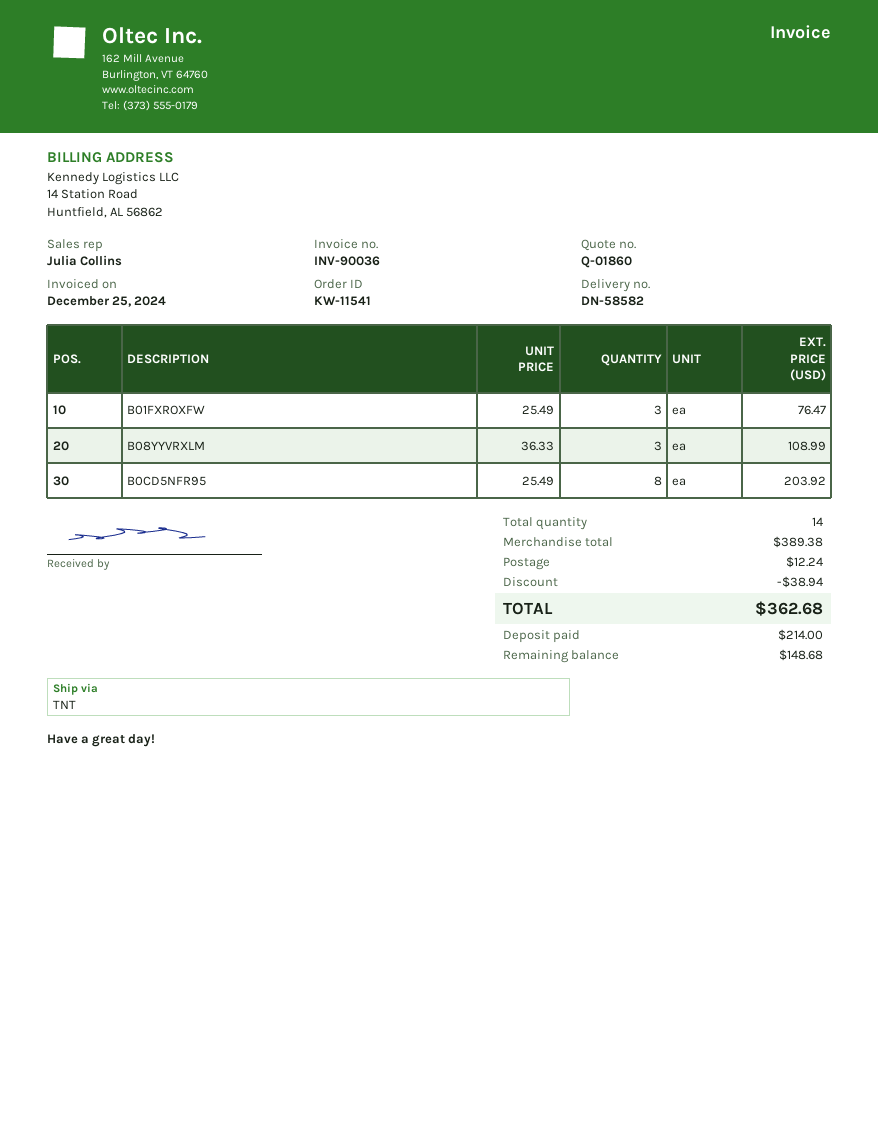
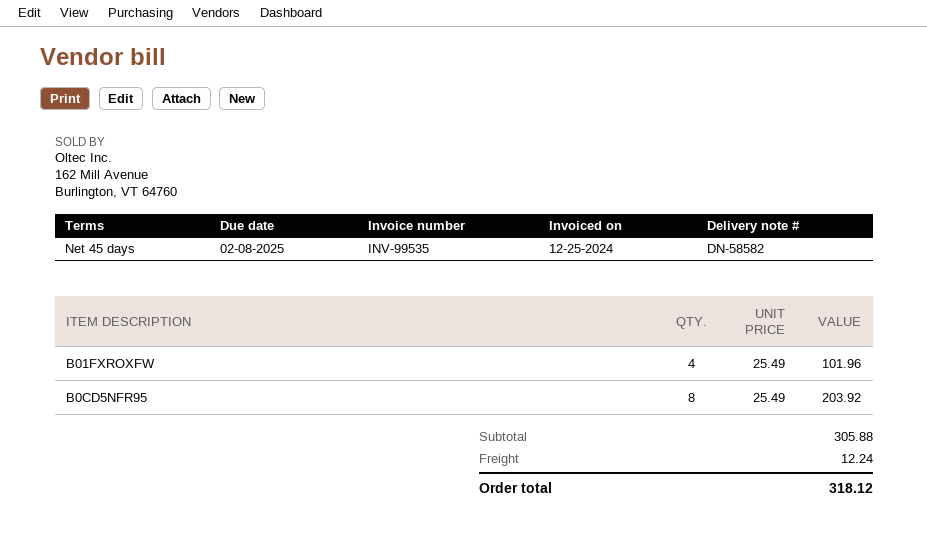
invoice number: INV-90036 -> INV-99535
B01FXROXFW: 3 x 25.49 = 76.47 -> 4 x 25.49 = 101.96
B08YYVRXLM: 3 x 36.33 = 108.99 -> none
subtotal: 389.38 -> 305.88
discount: 38.94 -> none
total: 362.68 -> 318.12

